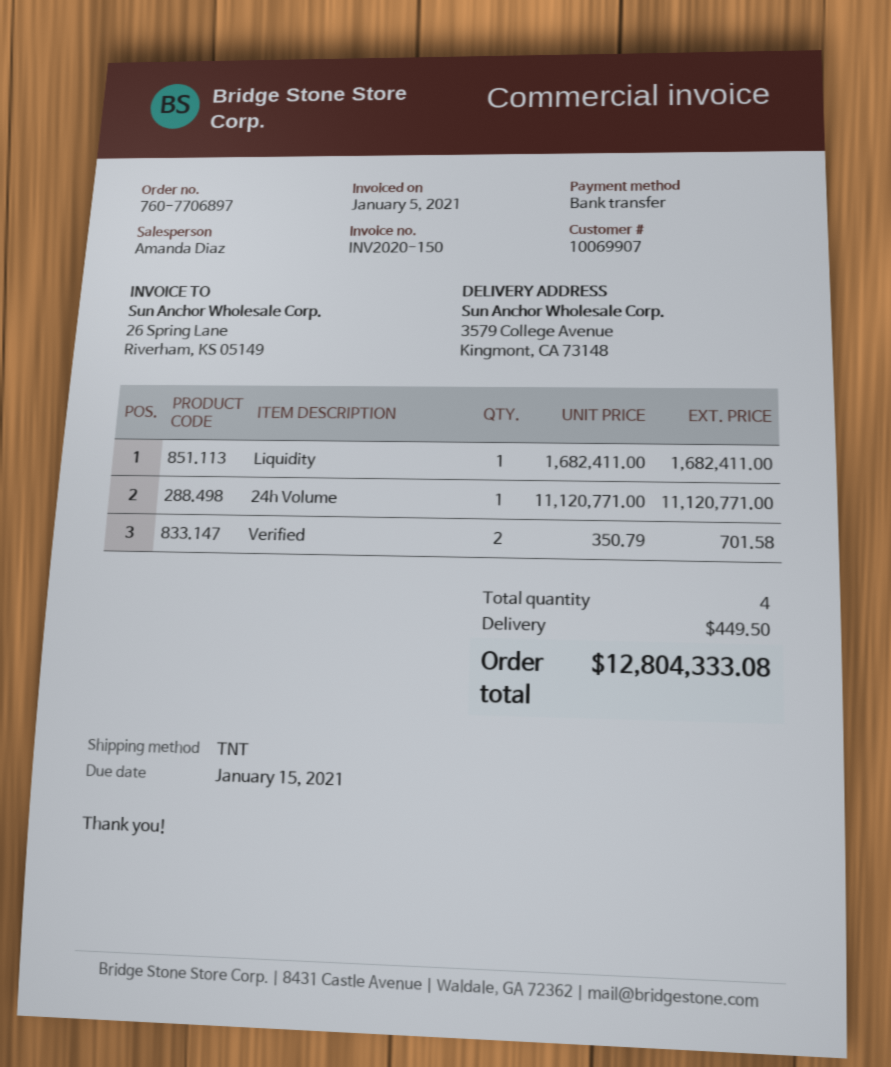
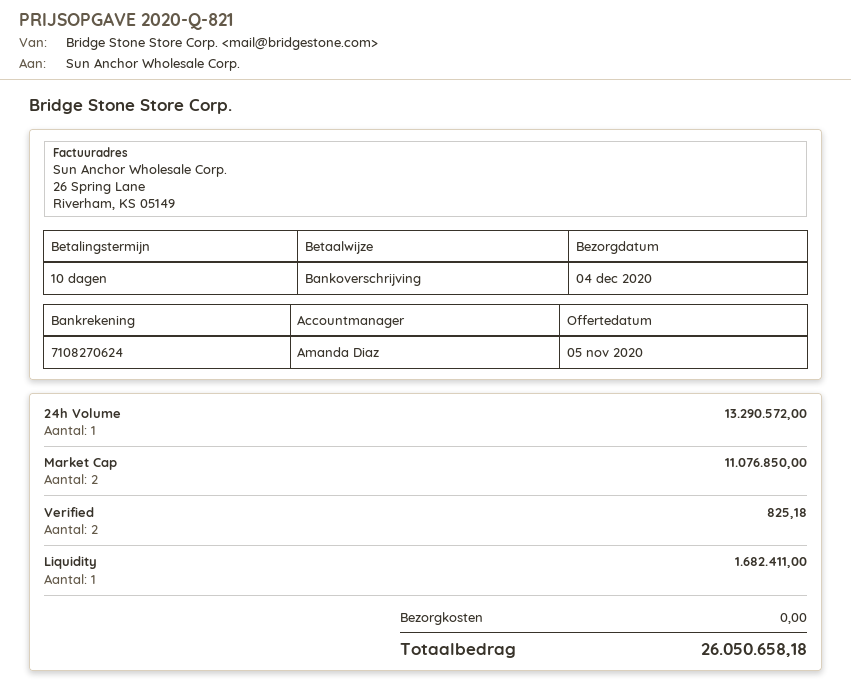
24h Volume: 1 for 11120771.00 -> 1 for 13290572.00
Verified: 2 for 701.58 -> 2 for 825.18
Market Cap: none -> 2 for 11076850.00
shipping: 449.50 -> 0.00
total: 12804333.08 -> 26050658.18

